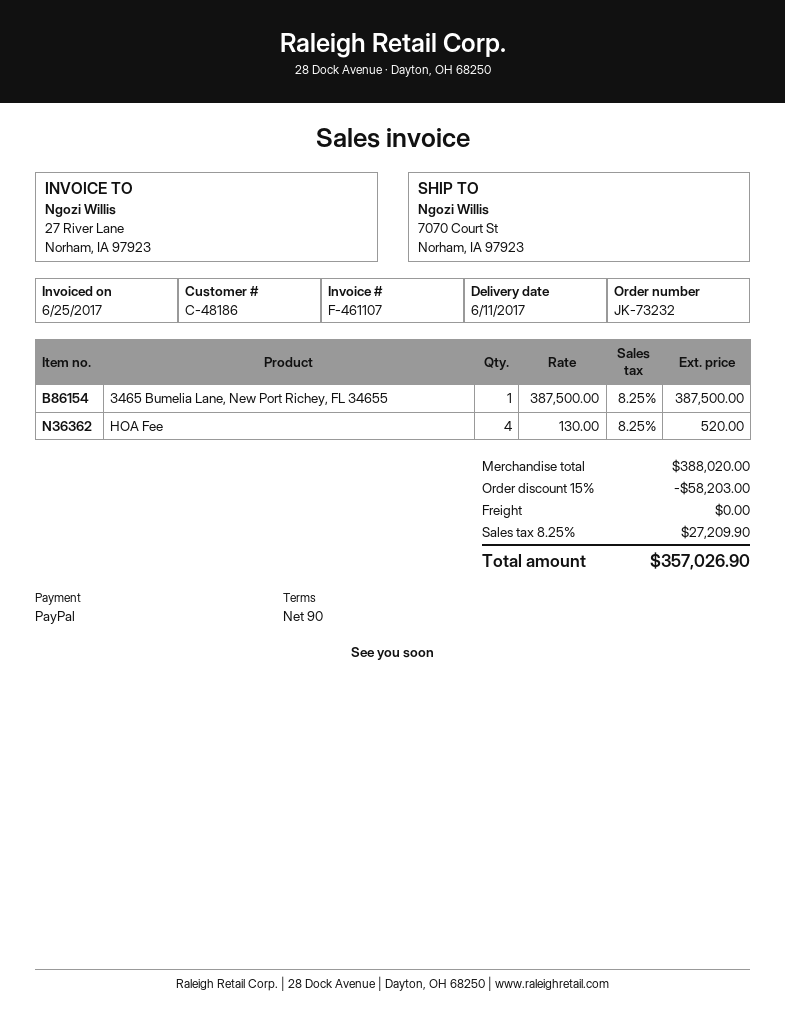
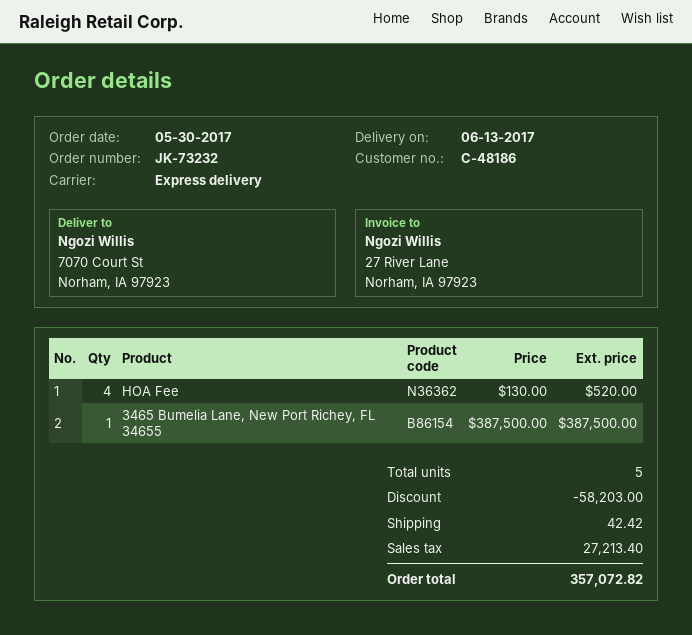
delivery date: 2017-06-11 -> 2017-06-13
shipping: 0.00 -> 42.42
tax: 27209.90 -> 27213.40
total: 357026.90 -> 357072.82

